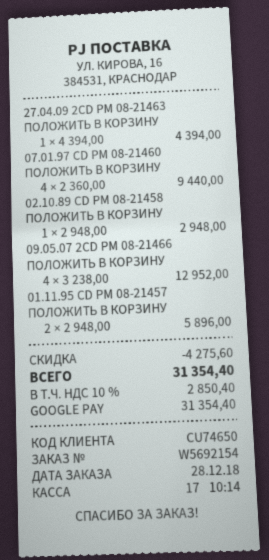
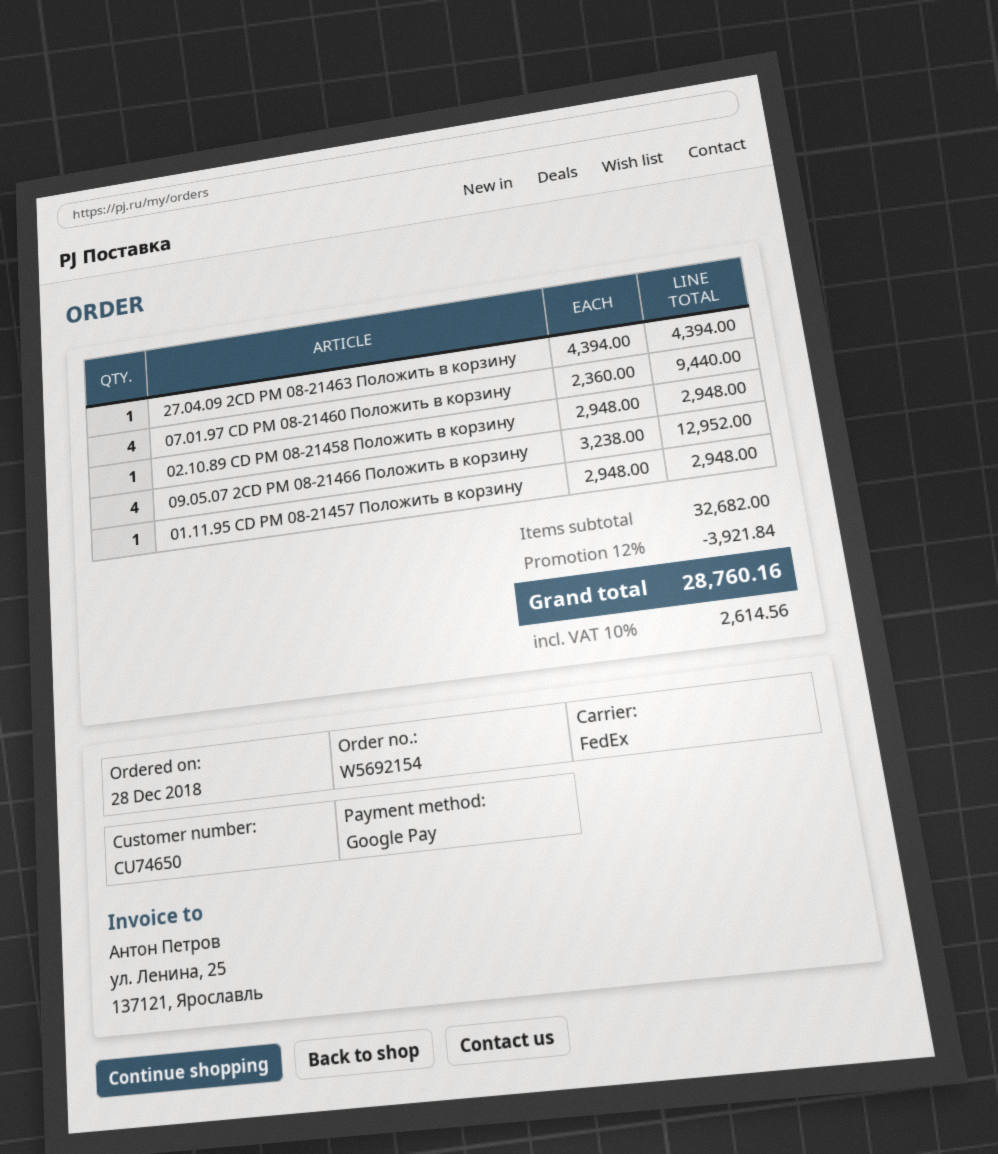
01.11.95 CD PM 08-21457 ПОЛОЖИТЬ В КОРЗИНУ: 2 x 2948.00 = 5896.00 -> 1 x 2948.00 = 2948.00
discount: 4275.60 -> 3921.84
tax: 10% = 2850.40 -> 10% = 2614.56
total: 31354.40 -> 28760.16

